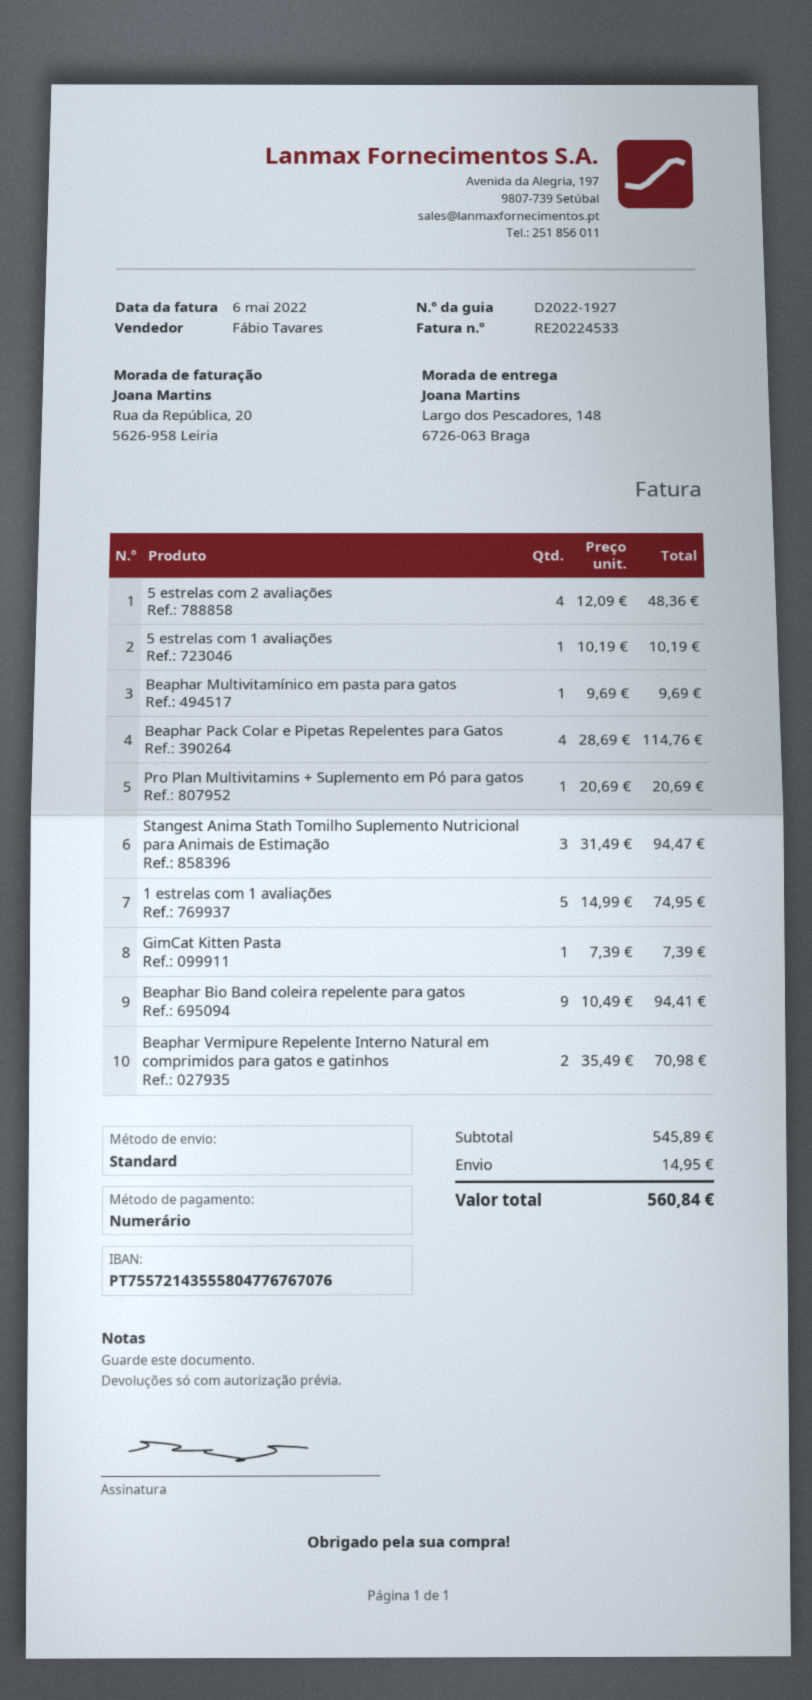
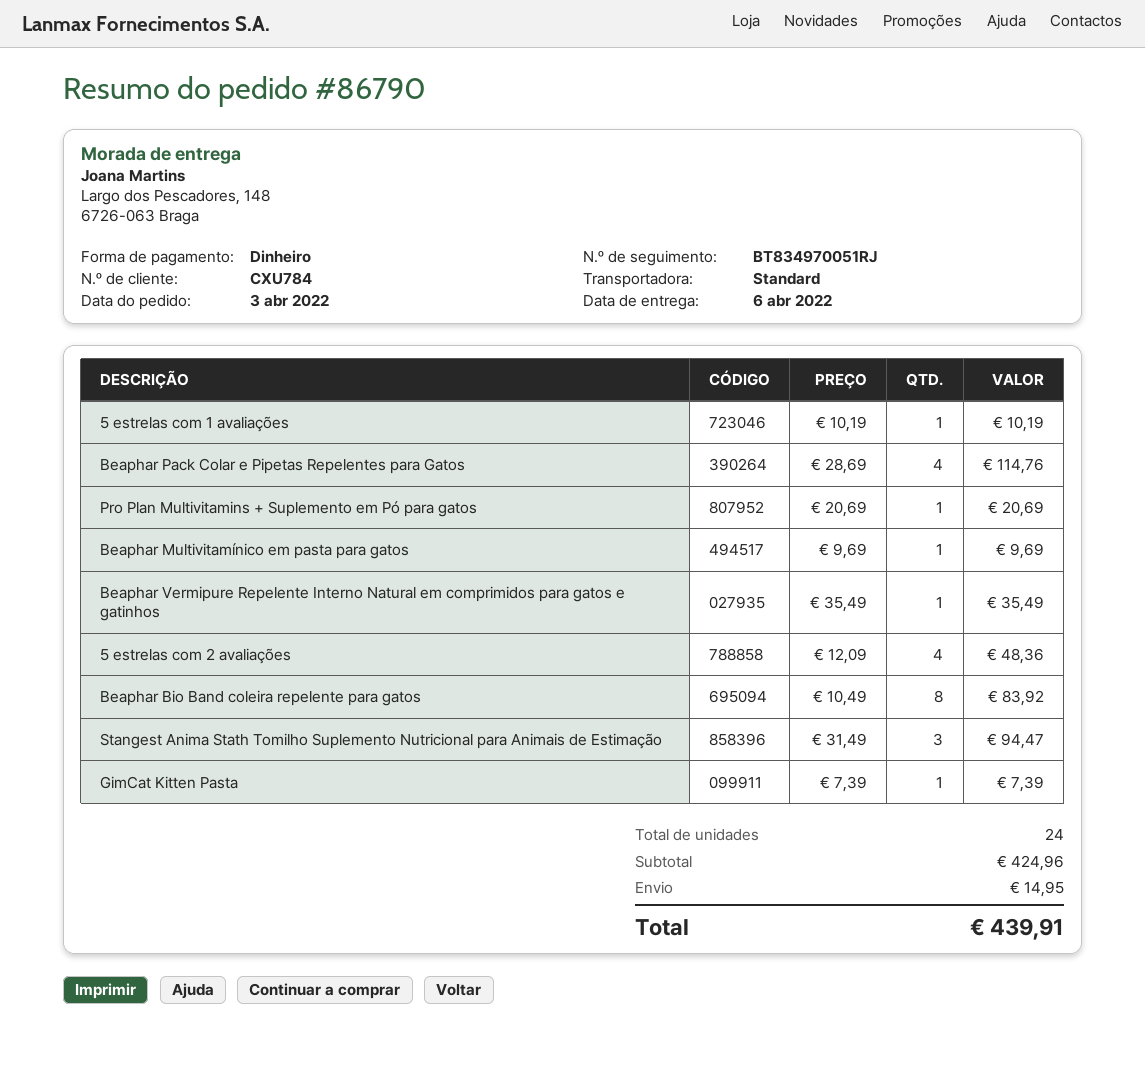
1 estrelas com 1 avaliações: 5 x 14.99 = 74.95 -> none
Beaphar Bio Band coleira repelente para gatos: 9 x 10.49 = 94.41 -> 8 x 10.49 = 83.92
Beaphar Vermipure Repelente Interno Natural em comprimidos para gatos e gatinhos: 2 x 35.49 = 70.98 -> 1 x 35.49 = 35.49
subtotal: 545.89 -> 424.96
total: 560.84 -> 439.91

